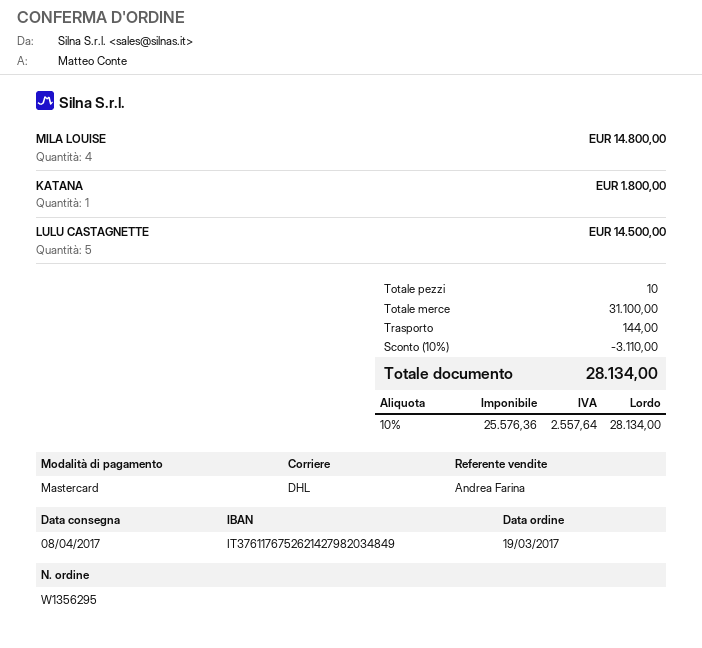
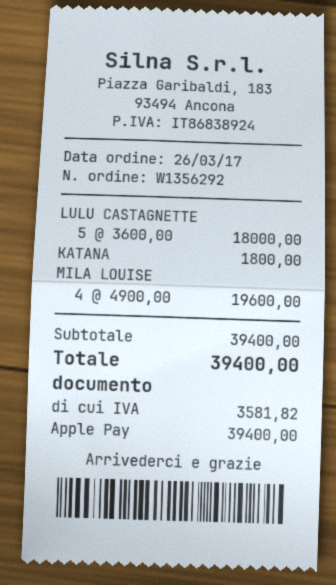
order number: W1356295 -> W1356292
order date: 2017-03-19 -> 2017-03-26
payment method: Mastercard -> Apple Pay
MILA LOUISE: 4 for 14800.00 -> 4 for 19600.00
LULU CASTAGNETTE: 5 for 14500.00 -> 5 for 18000.00
subtotal: 31100.00 -> 39400.00
discount: 10% = 3110.00 -> none
shipping: 144.00 -> none
tax: 2557.64 -> 3581.82
total: 28134.00 -> 39400.00

